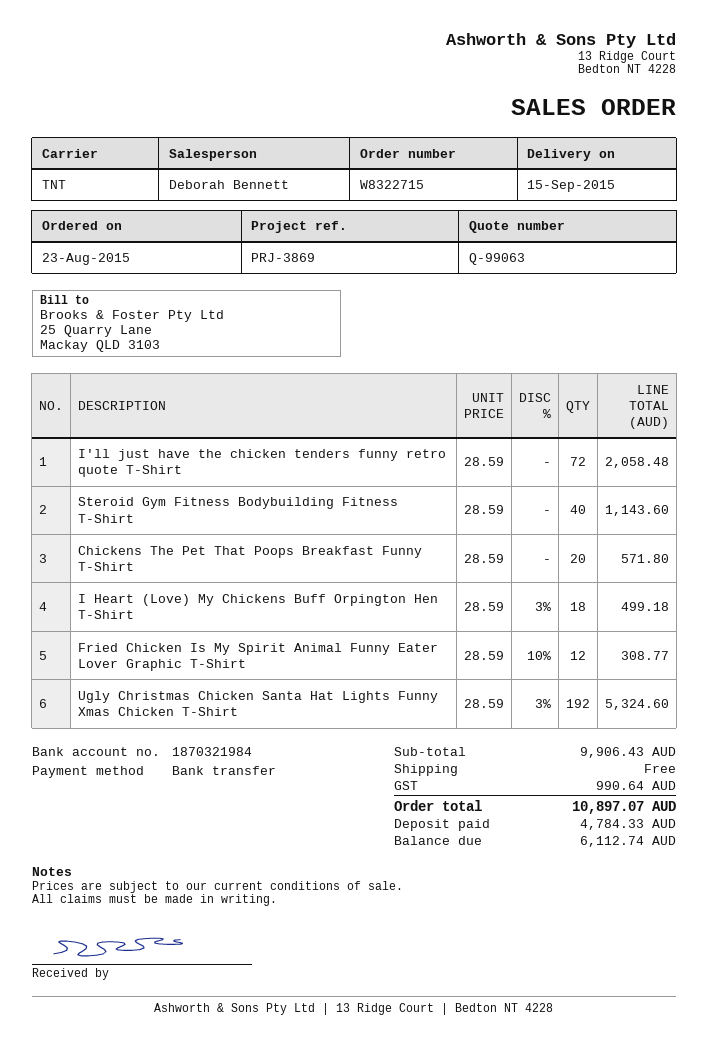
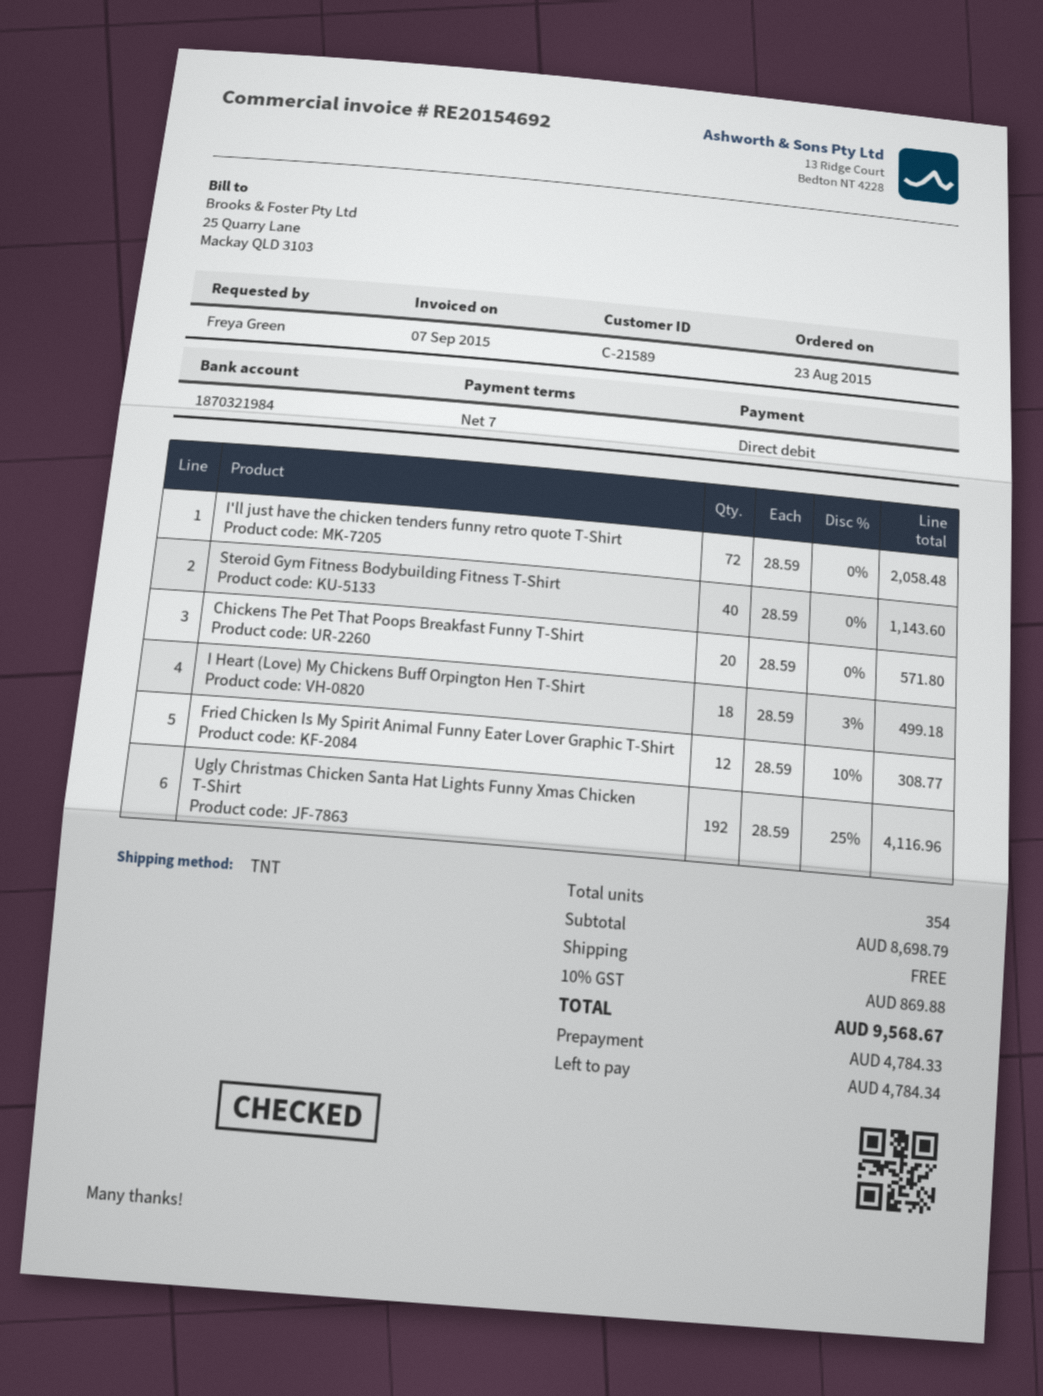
payment method: bank transfer -> direct debit
Ugly Christmas Chicken Santa Hat Lights Funny Xmas Chicken T-Shirt: 192 x 28.59 - 3% = 5324.60 -> 192 x 28.59 - 25% = 4116.96
subtotal: 9906.43 -> 8698.79
tax: 990.64 -> 869.88
total: 10897.07 -> 9568.67
balance: 6112.74 -> 4784.34

